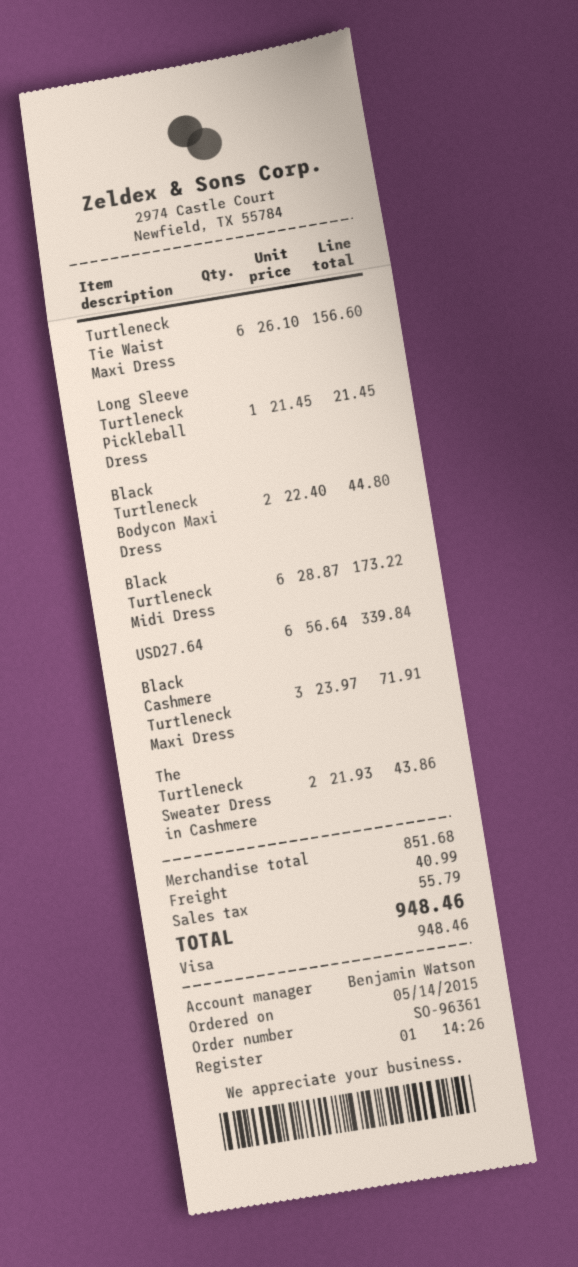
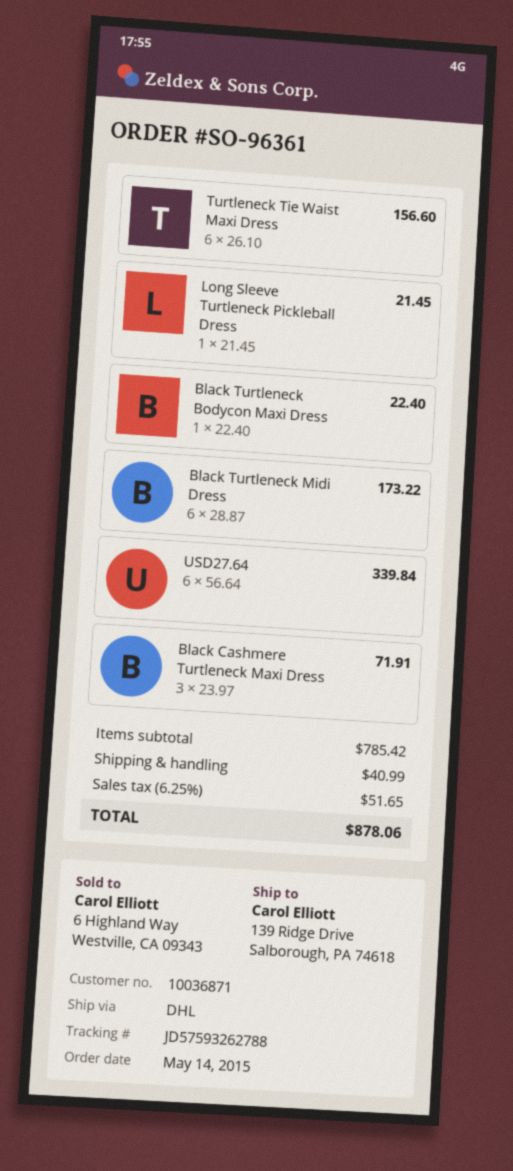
Black Turtleneck Bodycon Maxi Dress: 2 x 22.40 = 44.80 -> 1 x 22.40 = 22.40
The Turtleneck Sweater Dress in Cashmere: 2 x 21.93 = 43.86 -> none
subtotal: 851.68 -> 785.42
tax: 55.79 -> 51.65
total: 948.46 -> 878.06

